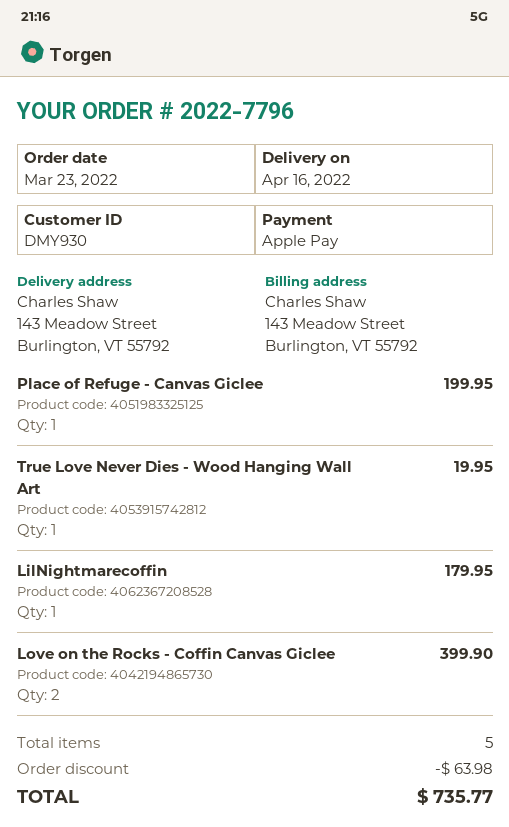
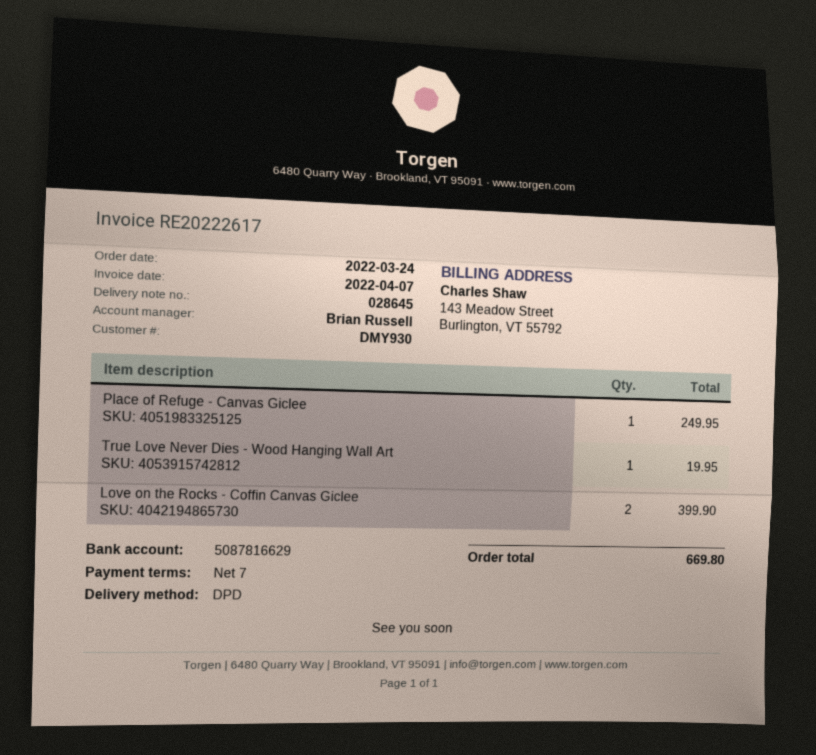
order date: 2022-03-23 -> 2022-03-24
Place of Refuge - Canvas Giclee: 1 for 199.95 -> 1 for 249.95
LilNightmarecoffin: 1 for 179.95 -> none
discount: 63.98 -> none
total: 735.77 -> 669.80

